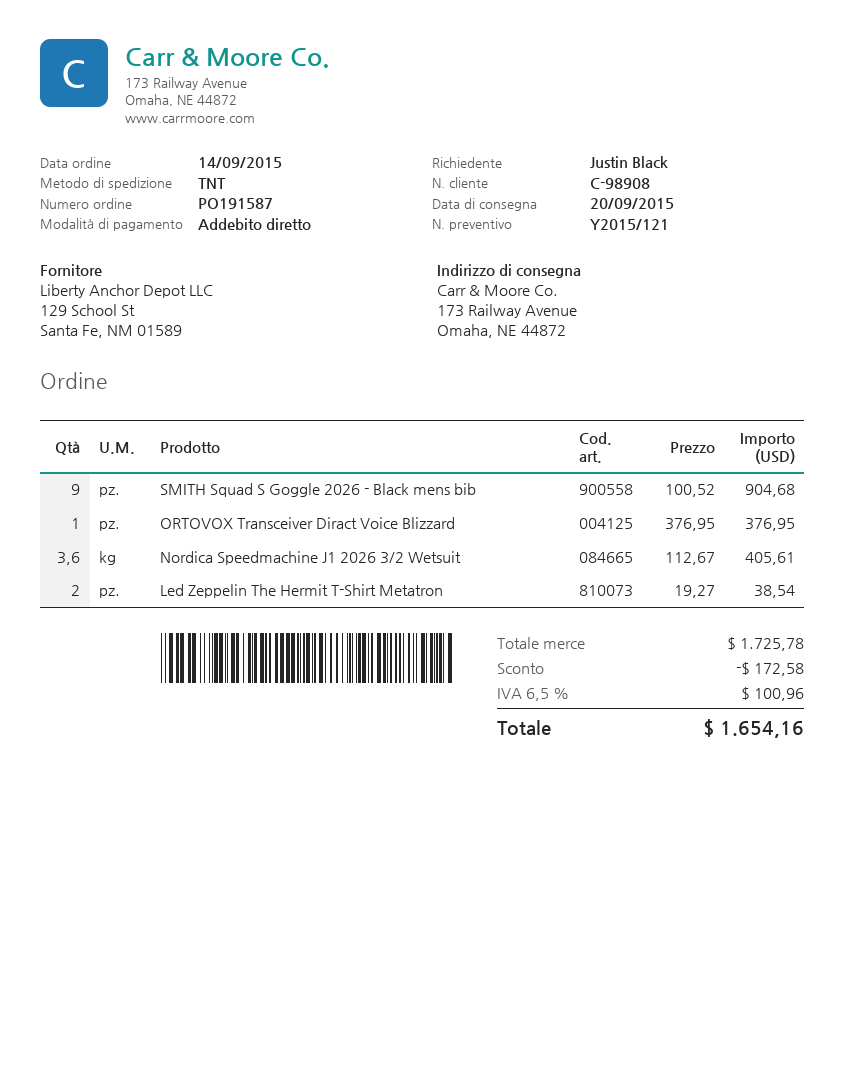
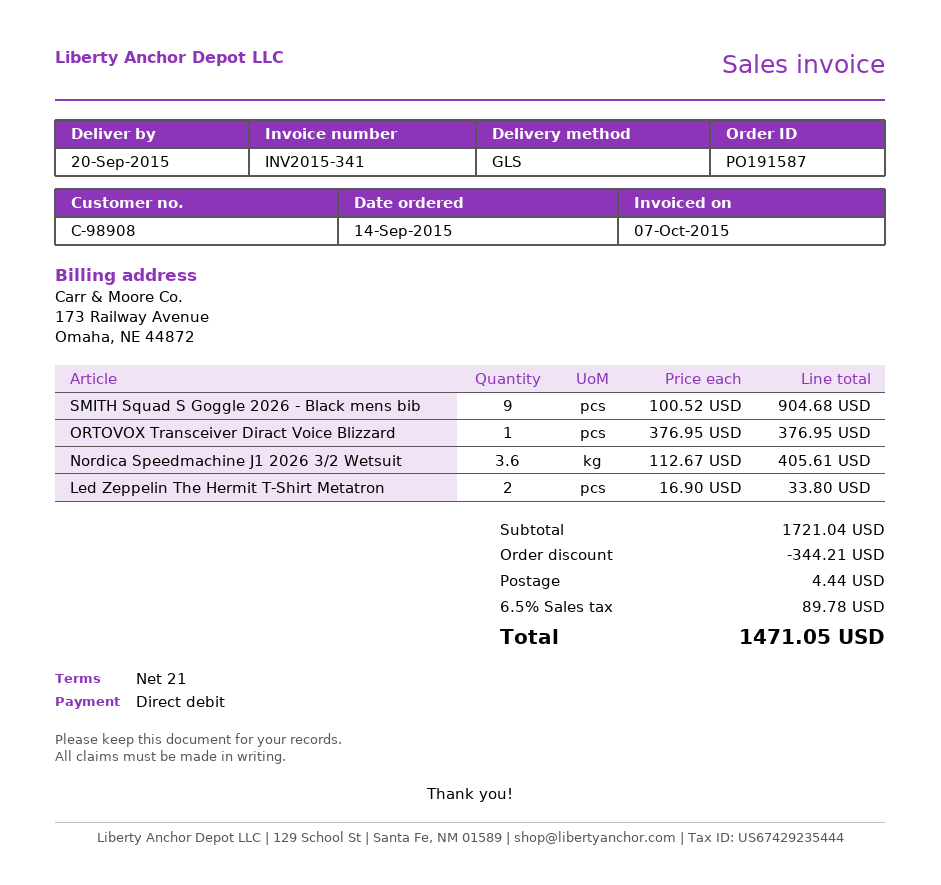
shipping method: TNT -> GLS
Led Zeppelin The Hermit T-Shirt Metatron: 2 x 19.27 = 38.54 -> 2 x 16.90 = 33.80
subtotal: 1725.78 -> 1721.04
discount: 172.58 -> 344.21
shipping: none -> 4.44
tax: 6.5% = 100.96 -> 6.5% = 89.78
total: 1654.16 -> 1471.05

